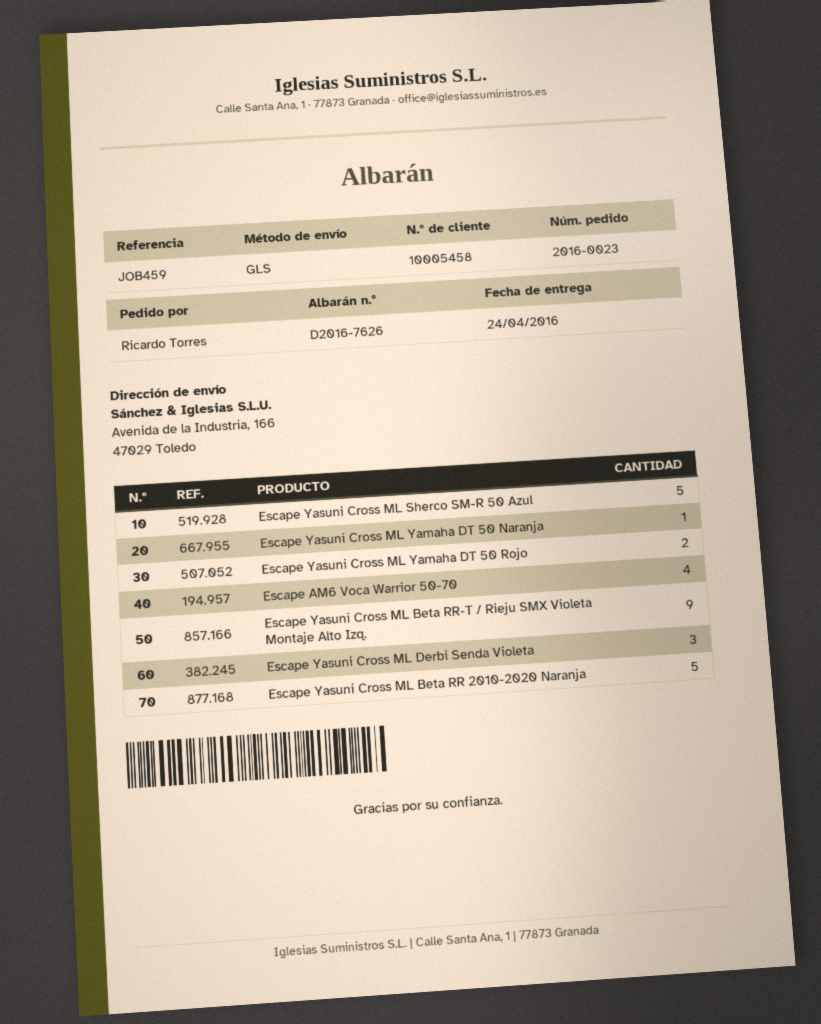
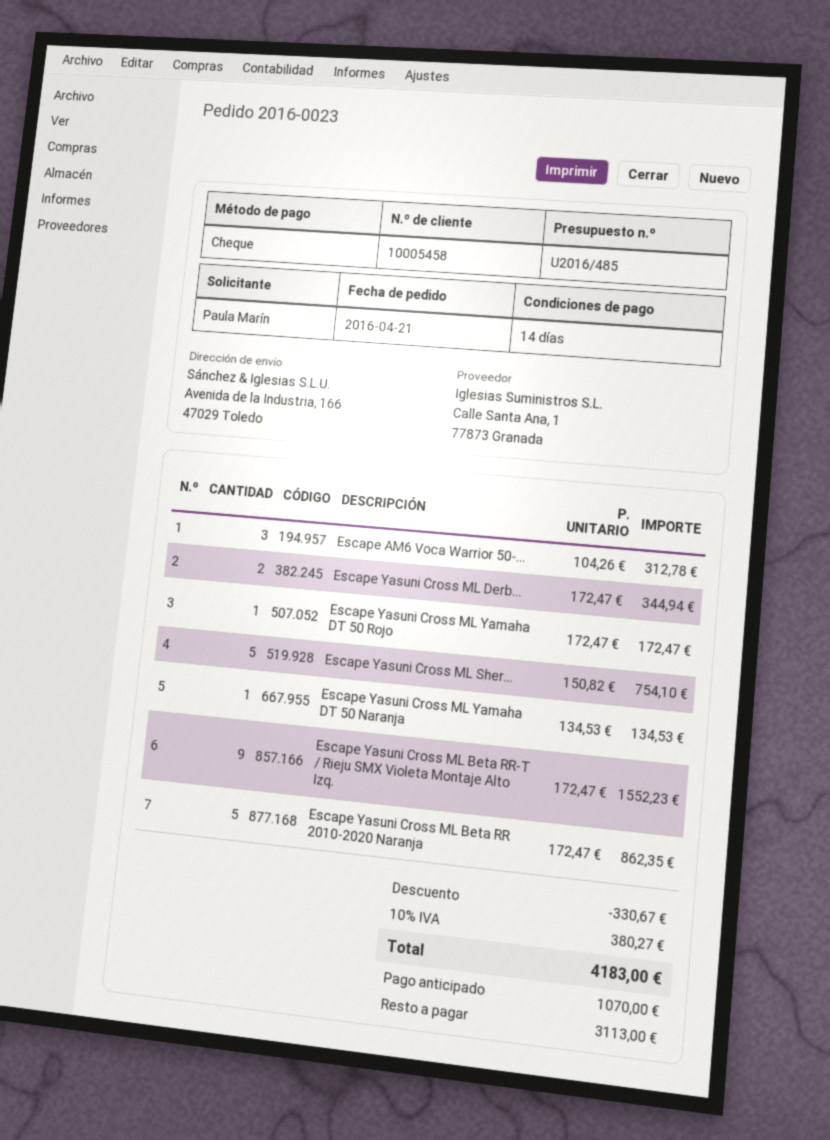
ordered by: Ricardo Torres -> Paula Marín
Escape Yasuni Cross ML Yamaha DT 50 Rojo: 2 -> 1
Escape AM6 Voca Warrior 50-70: 4 -> 3
Escape Yasuni Cross ML Derbi Senda Violeta: 3 -> 2

